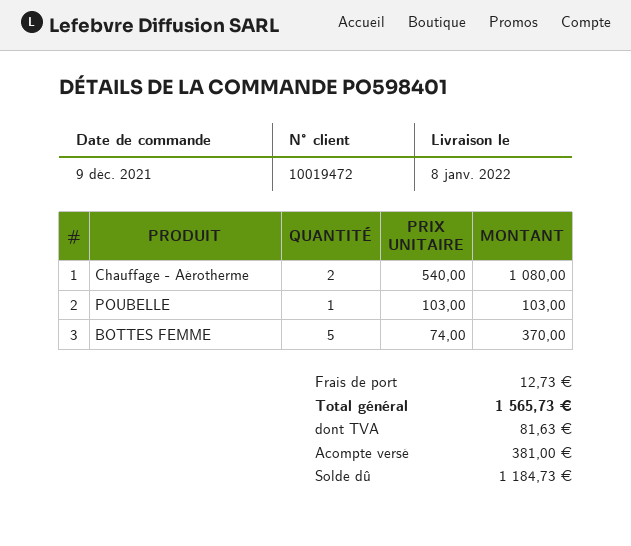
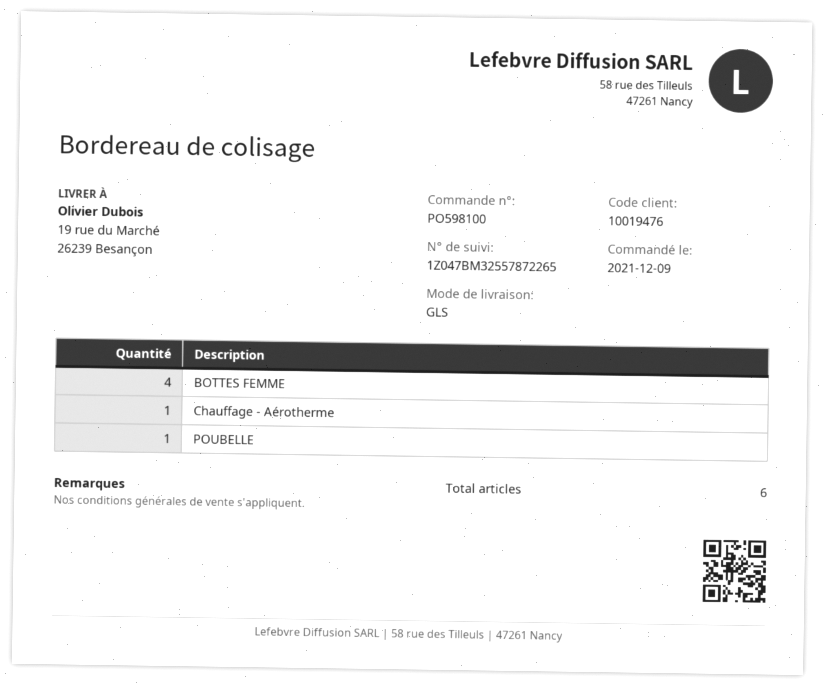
order number: PO598401 -> PO598100
customer number: 10019472 -> 10019476
Chauffage - Aérotherme: 2 -> 1
BOTTES FEMME: 5 -> 4

